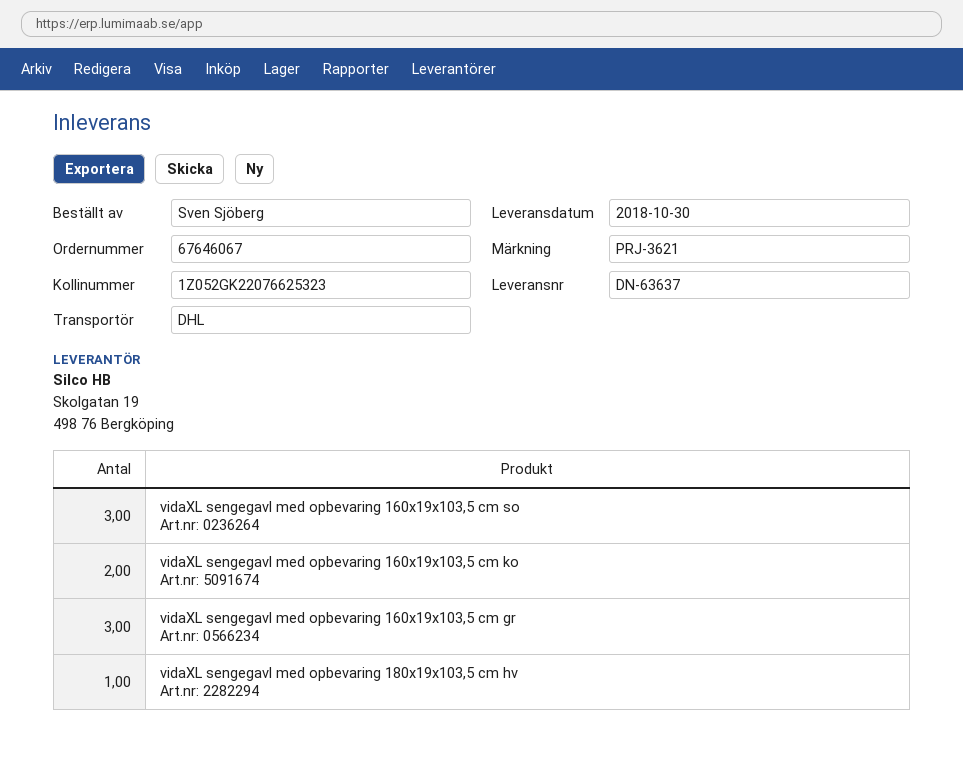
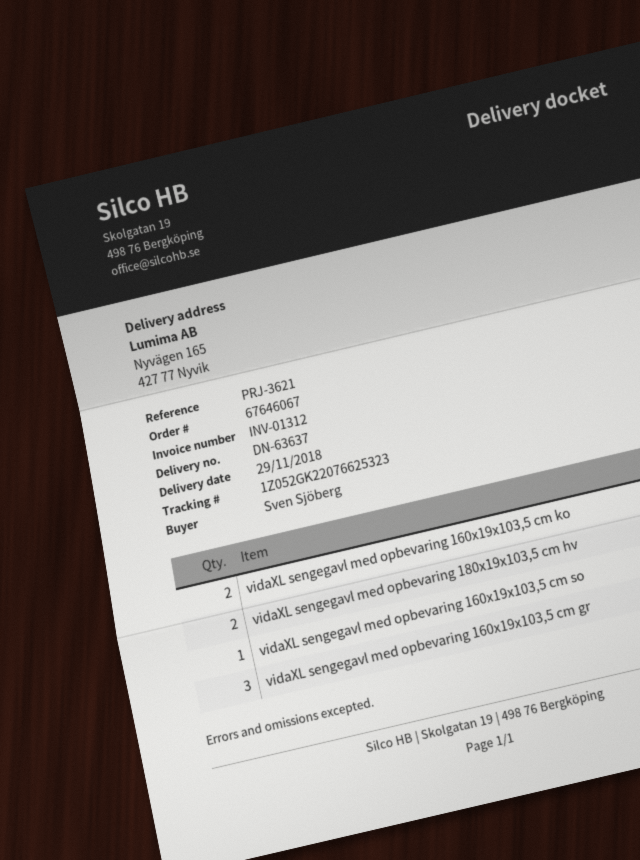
delivery date: 2018-10-30 -> 2018-11-29
vidaXL sengegavl med opbevaring 160x19x103,5 cm so: 3 -> 1
vidaXL sengegavl med opbevaring 180x19x103,5 cm hv: 1 -> 2

